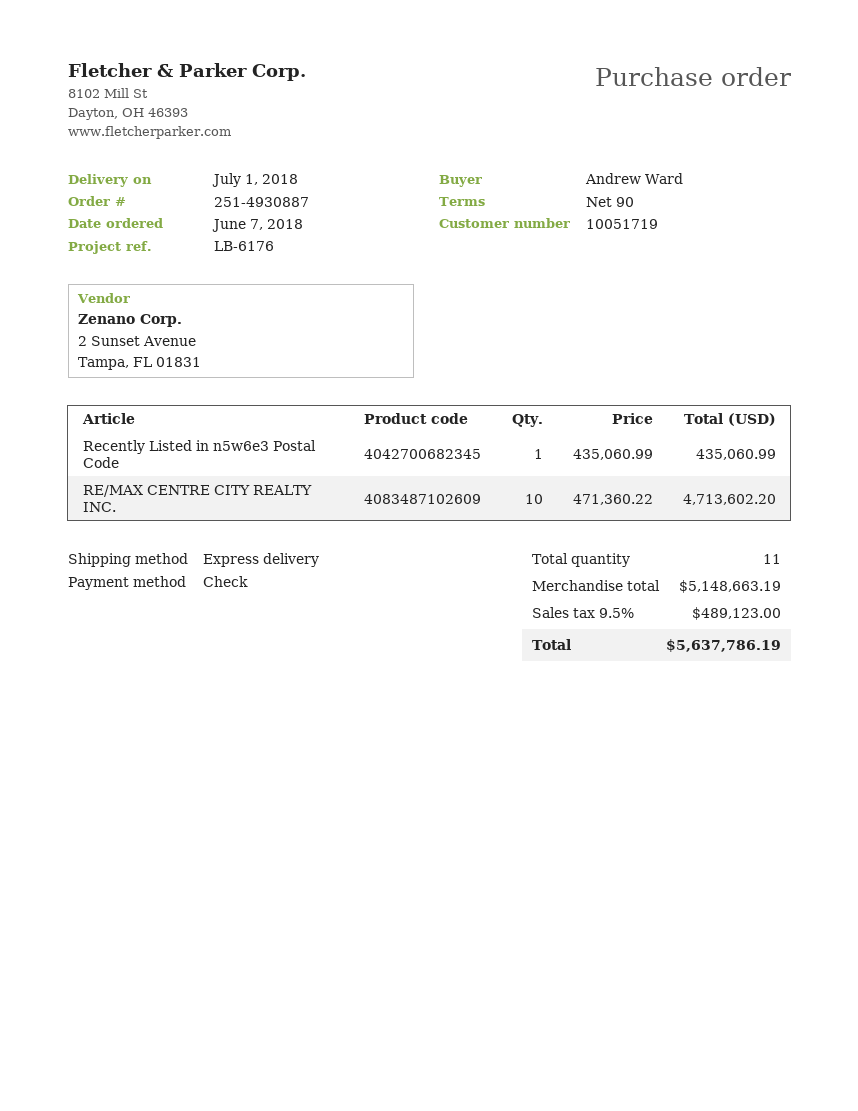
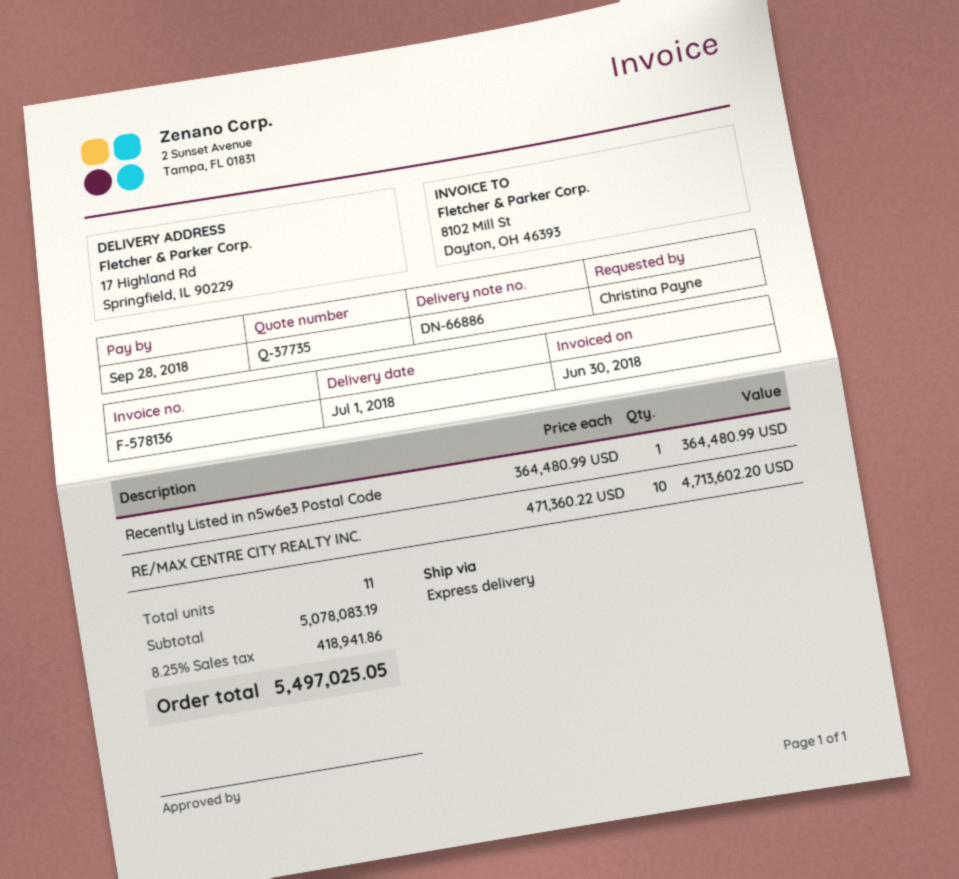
ordered by: Andrew Ward -> Christina Payne
Recently Listed in n5w6e3 Postal Code: 1 x 435060.99 = 435060.99 -> 1 x 364480.99 = 364480.99
subtotal: 5148663.19 -> 5078083.19
tax: 9.5% = 489123.00 -> 8.25% = 418941.86
total: 5637786.19 -> 5497025.05

